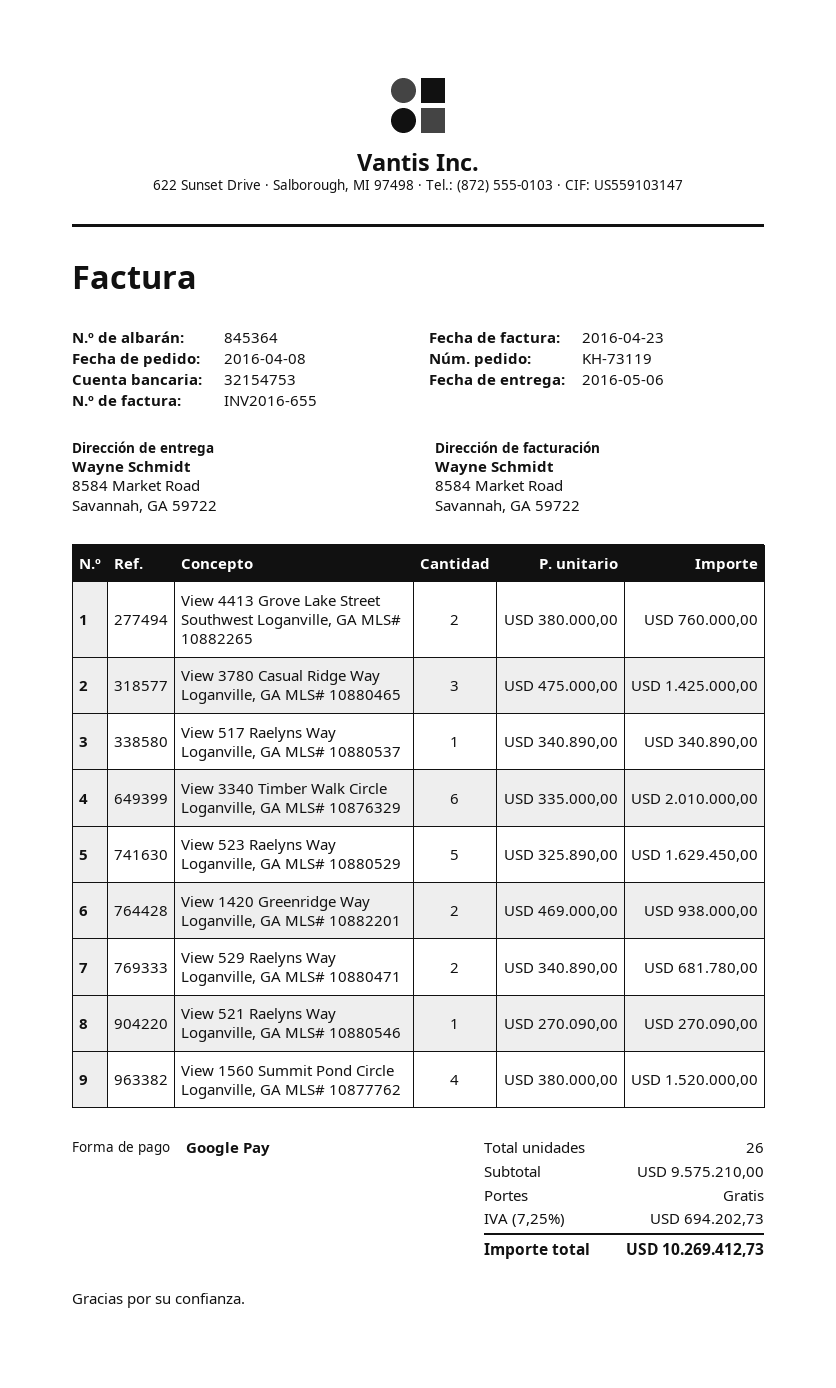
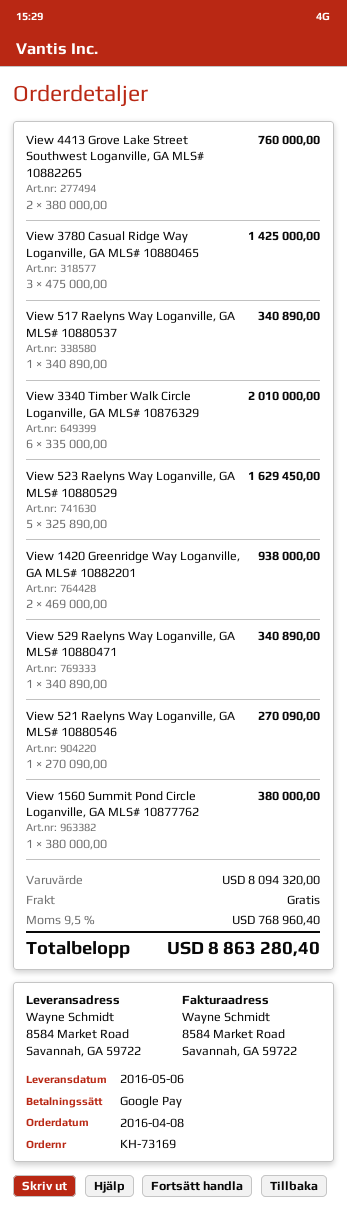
order number: KH-73119 -> KH-73169
View 529 Raelyns Way Loganville, GA MLS# 10880471: 2 x 340890.00 = 681780.00 -> 1 x 340890.00 = 340890.00
View 1560 Summit Pond Circle Loganville, GA MLS# 10877762: 4 x 380000.00 = 1520000.00 -> 1 x 380000.00 = 380000.00
subtotal: 9575210.00 -> 8094320.00
tax: 7.25% = 694202.73 -> 9.5% = 768960.40
total: 10269412.73 -> 8863280.40

